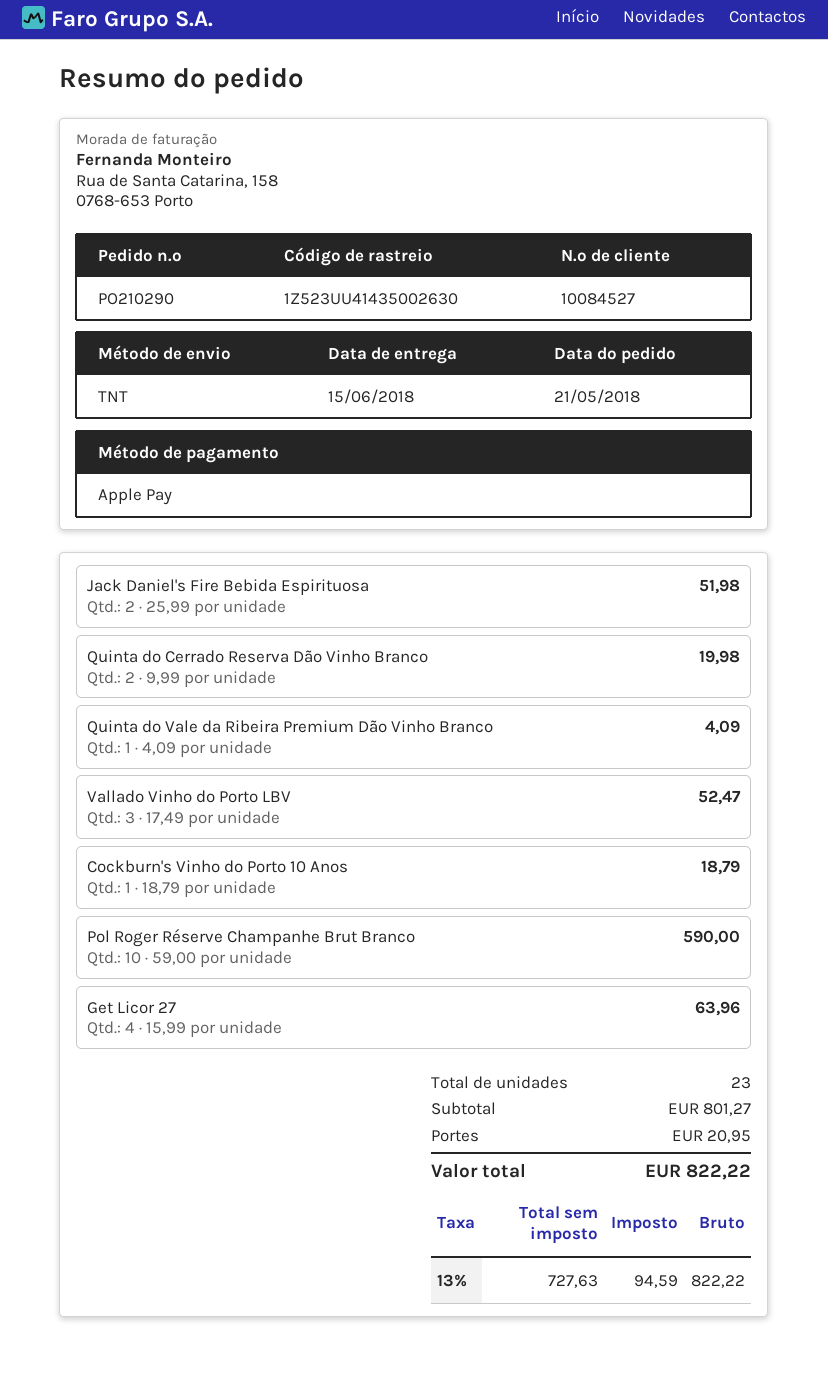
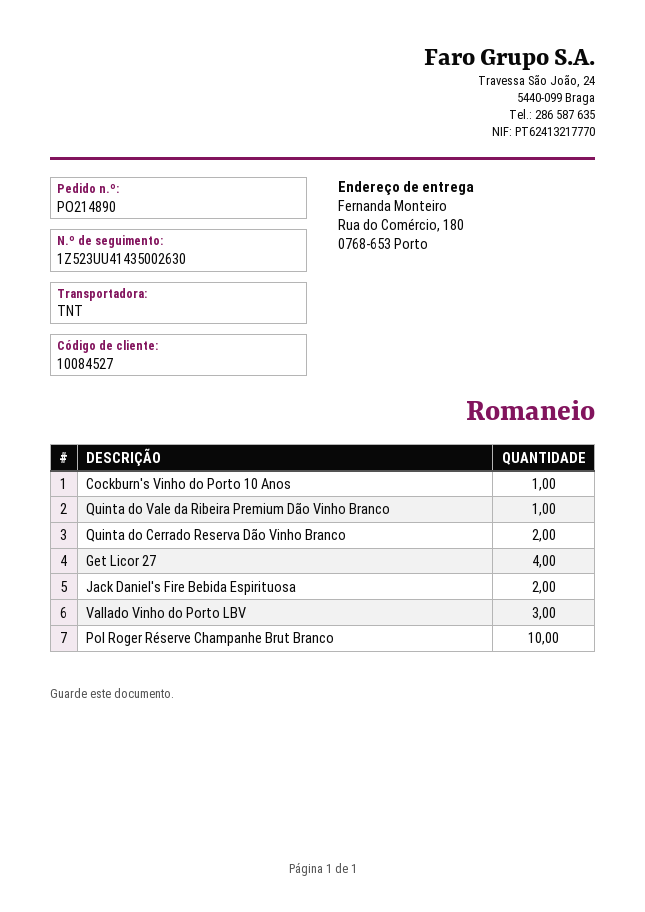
order number: PO210290 -> PO214890

